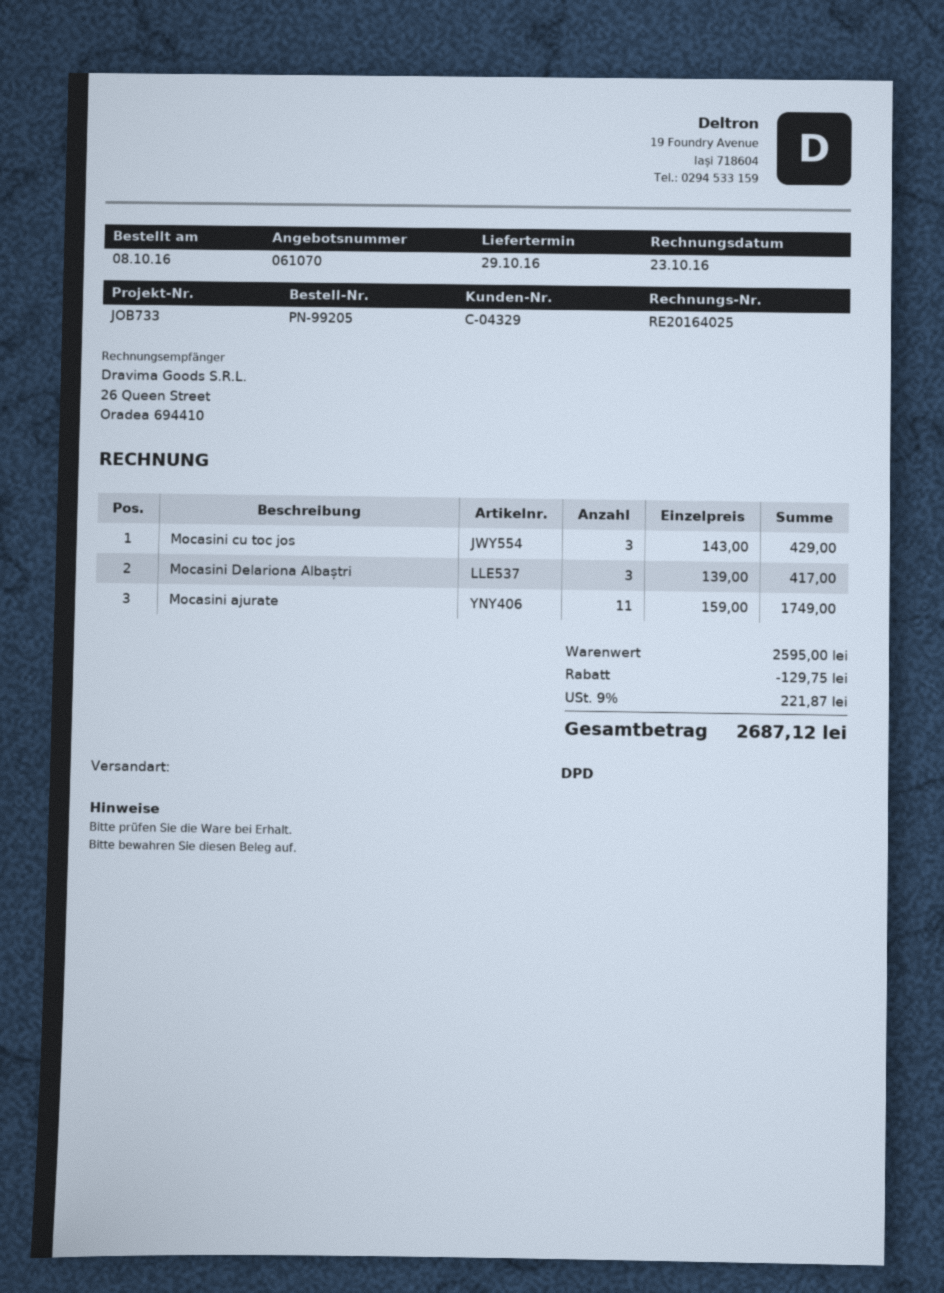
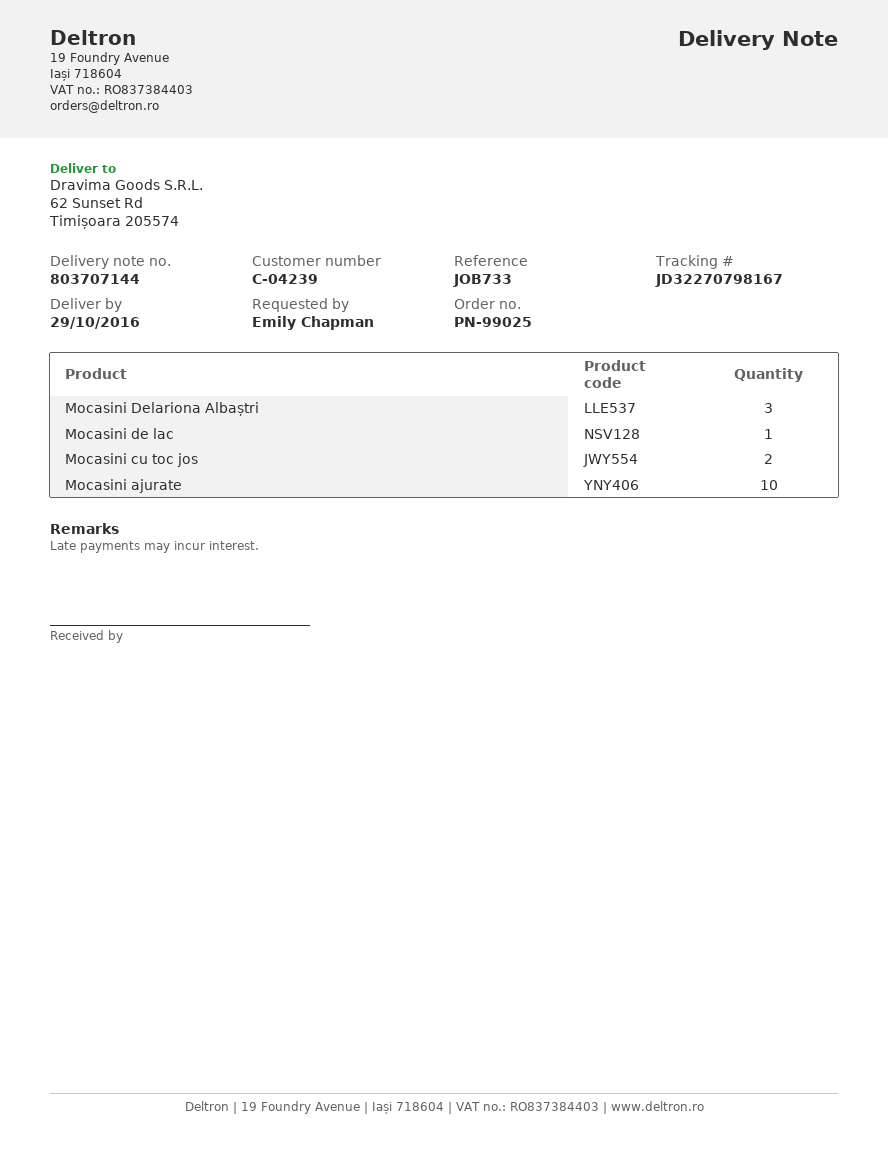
order number: PN-99205 -> PN-99025
customer number: C-04329 -> C-04239
Mocasini cu toc jos: 3 -> 2
Mocasini ajurate: 11 -> 10
Mocasini de lac: none -> 1

